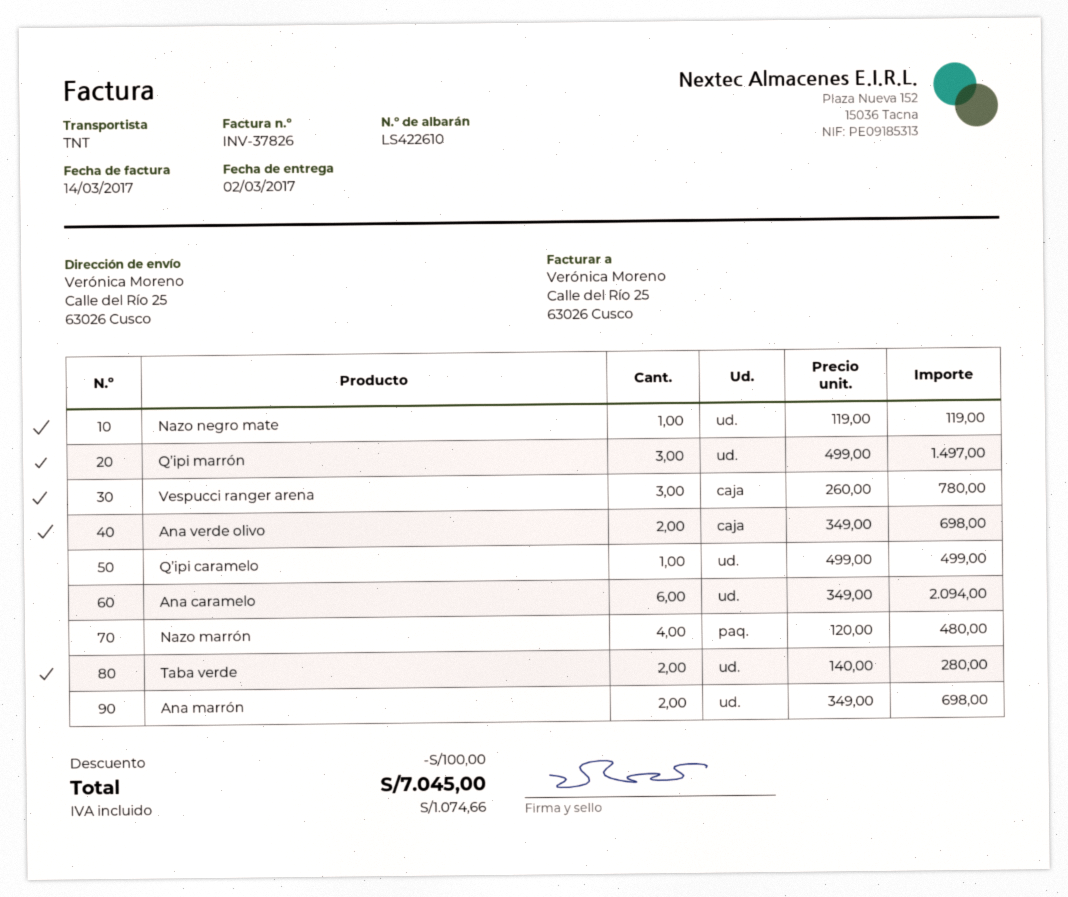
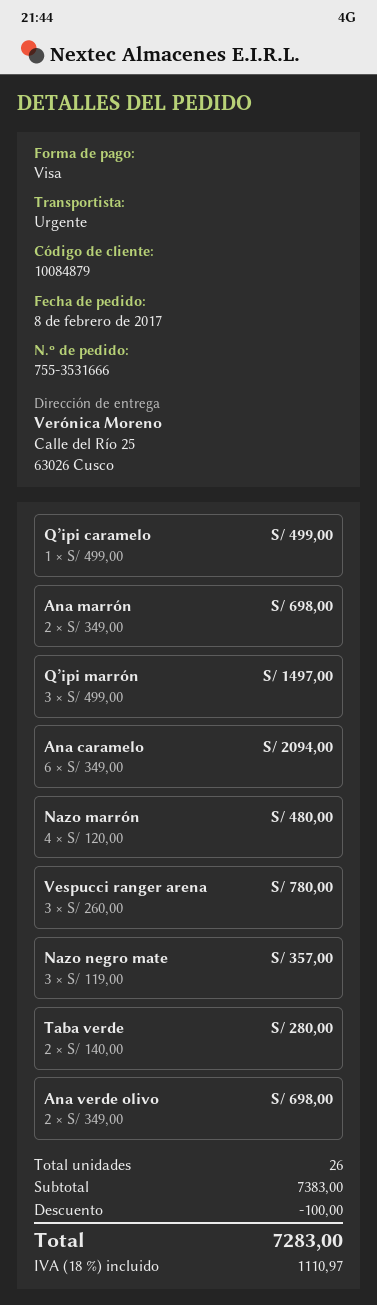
shipping method: TNT -> express
Nazo negro mate: 1 x 119.00 = 119.00 -> 3 x 119.00 = 357.00
tax: 1074.66 -> 1110.97
total: 7045.00 -> 7283.00

